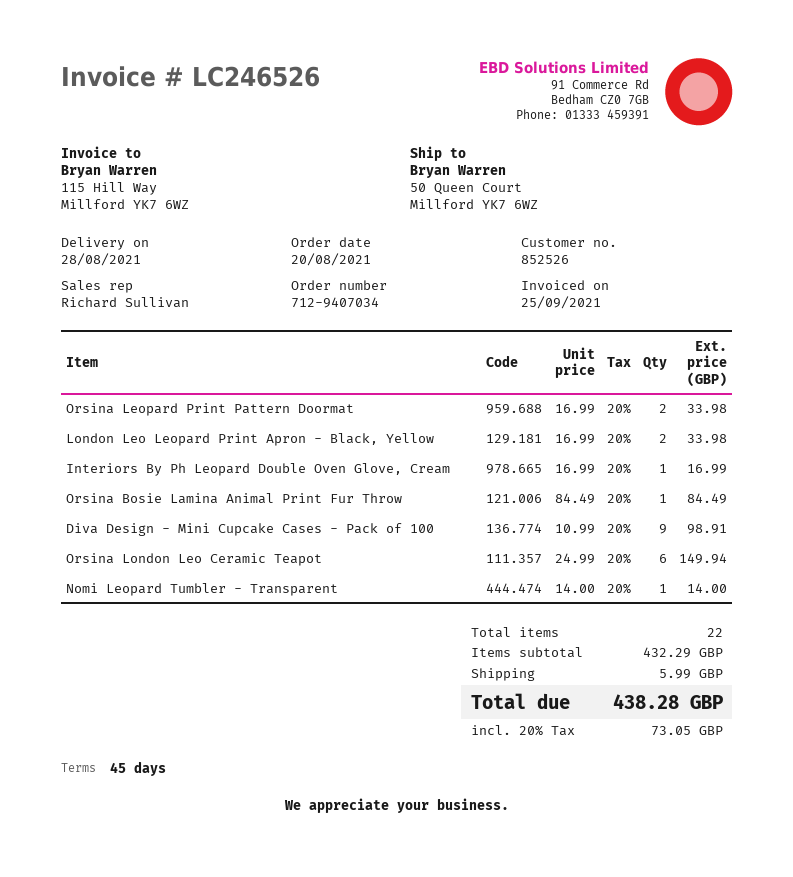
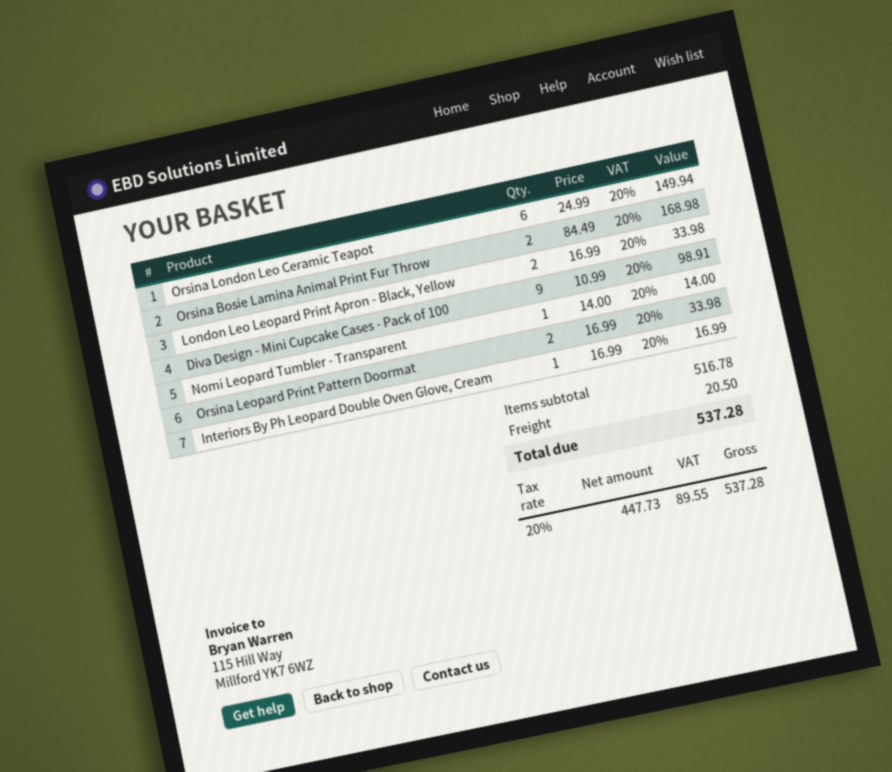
Orsina Bosie Lamina Animal Print Fur Throw: 1 x 84.49 = 84.49 -> 2 x 84.49 = 168.98
subtotal: 432.29 -> 516.78
shipping: 5.99 -> 20.50
tax: 20% = 73.05 -> 20% = 89.55
total: 438.28 -> 537.28

